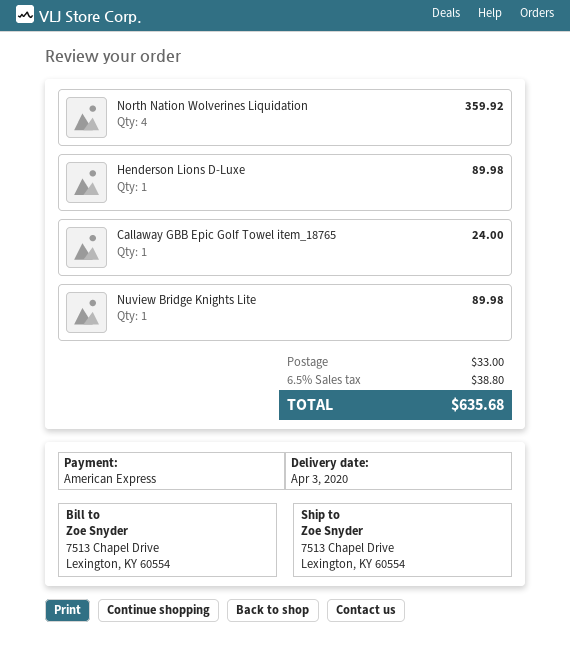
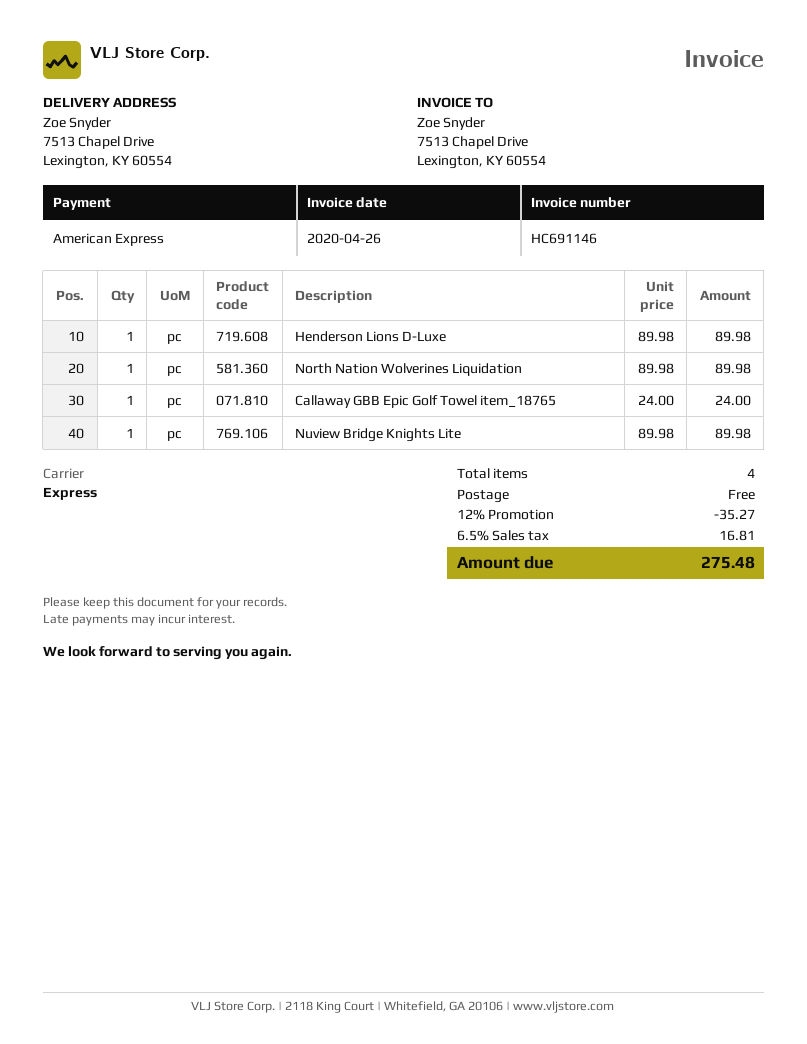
North Nation Wolverines Liquidation: 4 for 359.92 -> 1 for 89.98
discount: none -> 12% = 35.27
shipping: 33.00 -> 0.00
tax: 6.5% = 38.80 -> 6.5% = 16.81
total: 635.68 -> 275.48

